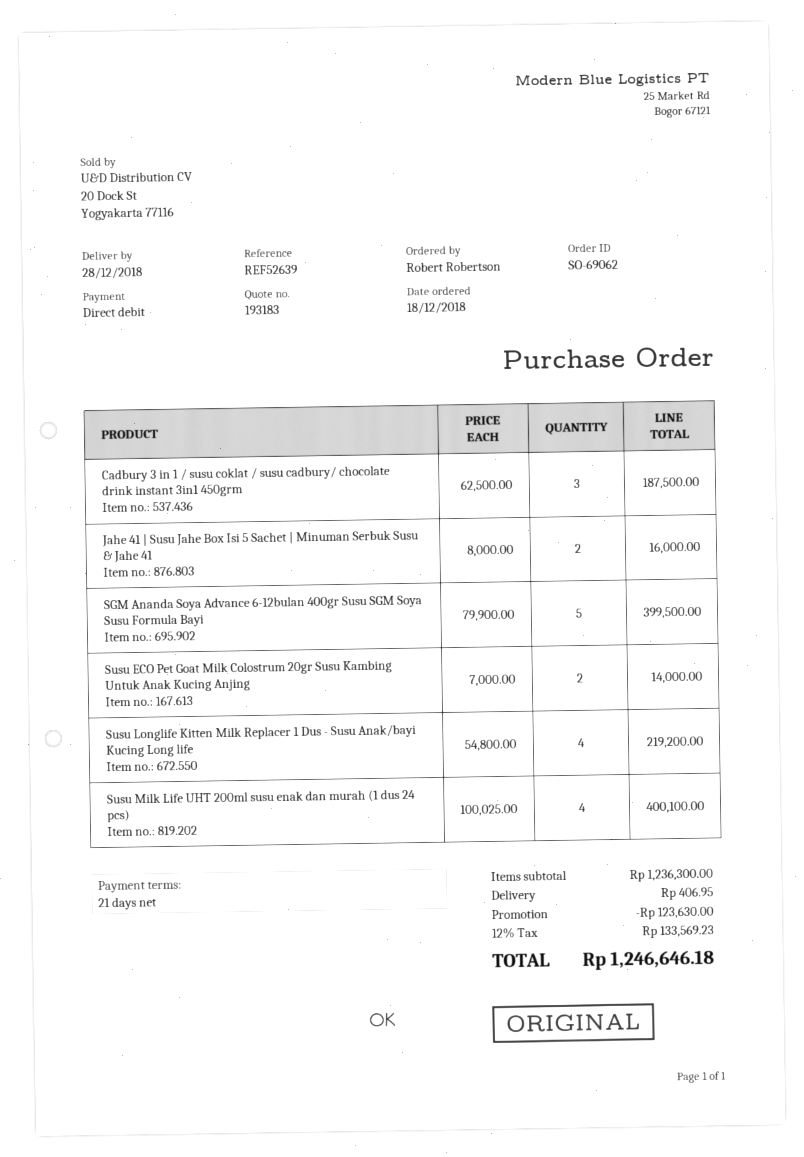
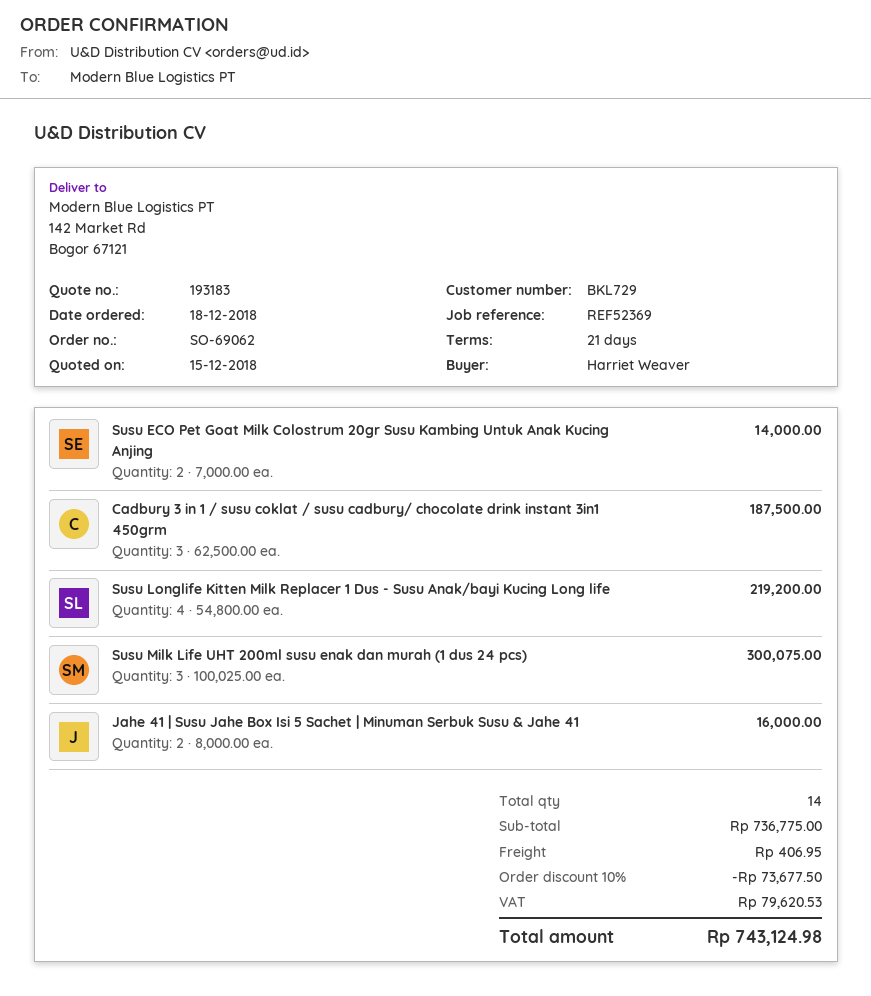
reference: REF52639 -> REF52369
ordered by: Robert Robertson -> Harriet Weaver
SGM Ananda Soya Advance 6-12bulan 400gr Susu SGM Soya Susu Formula Bayi: 5 x 79900.00 = 399500.00 -> none
Susu Milk Life UHT 200ml susu enak dan murah (1 dus 24 pcs): 4 x 100025.00 = 400100.00 -> 3 x 100025.00 = 300075.00
subtotal: 1236300.00 -> 736775.00
discount: 123630.00 -> 73677.50
tax: 133569.23 -> 79620.53
total: 1246646.18 -> 743124.98

